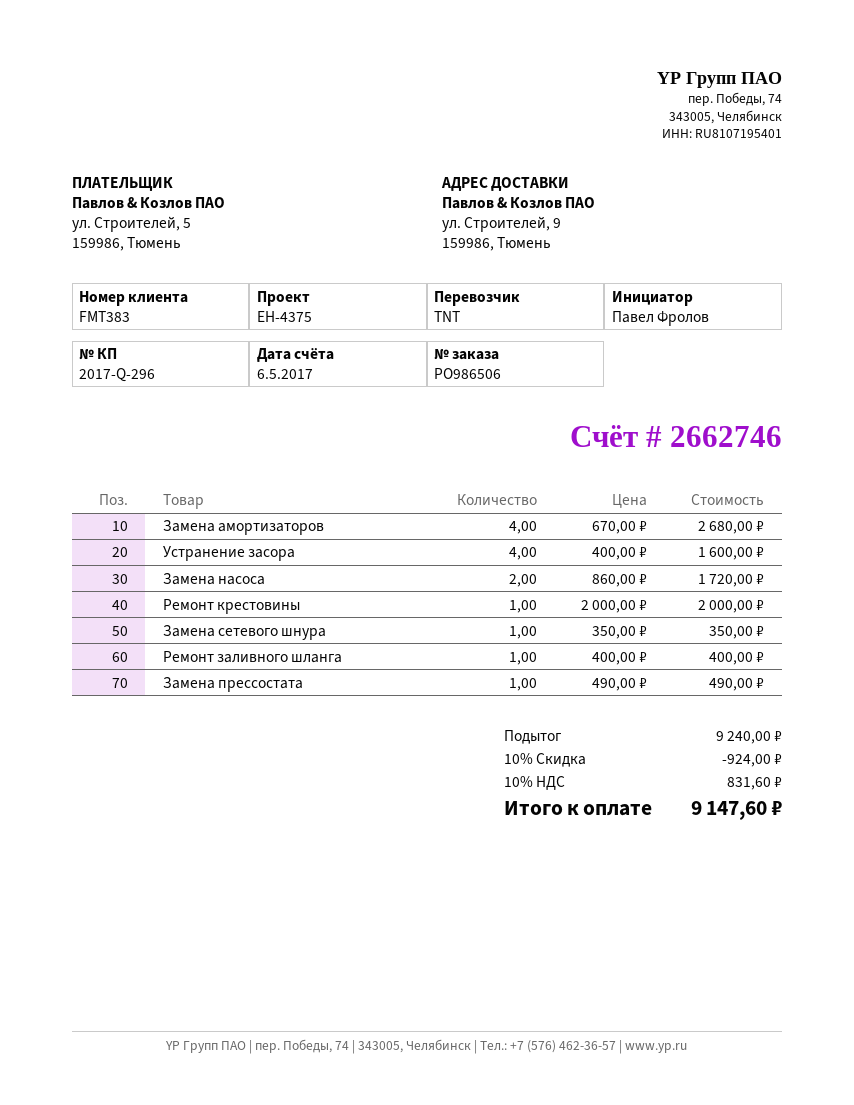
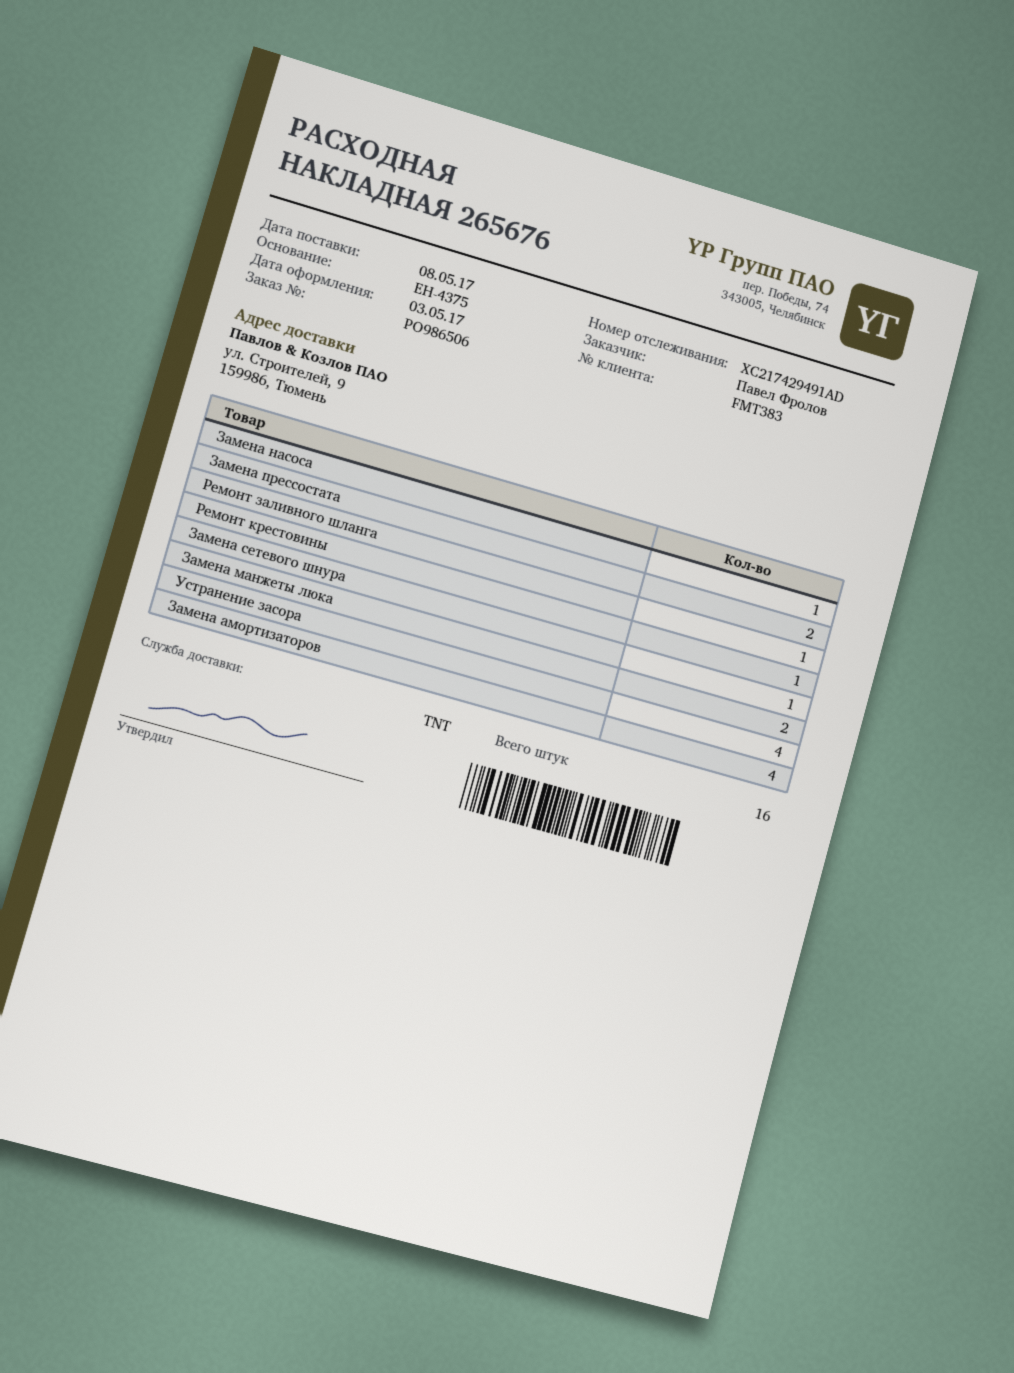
Замена насоса: 2 -> 1
Замена прессостата: 1 -> 2
Замена манжеты люка: none -> 2

